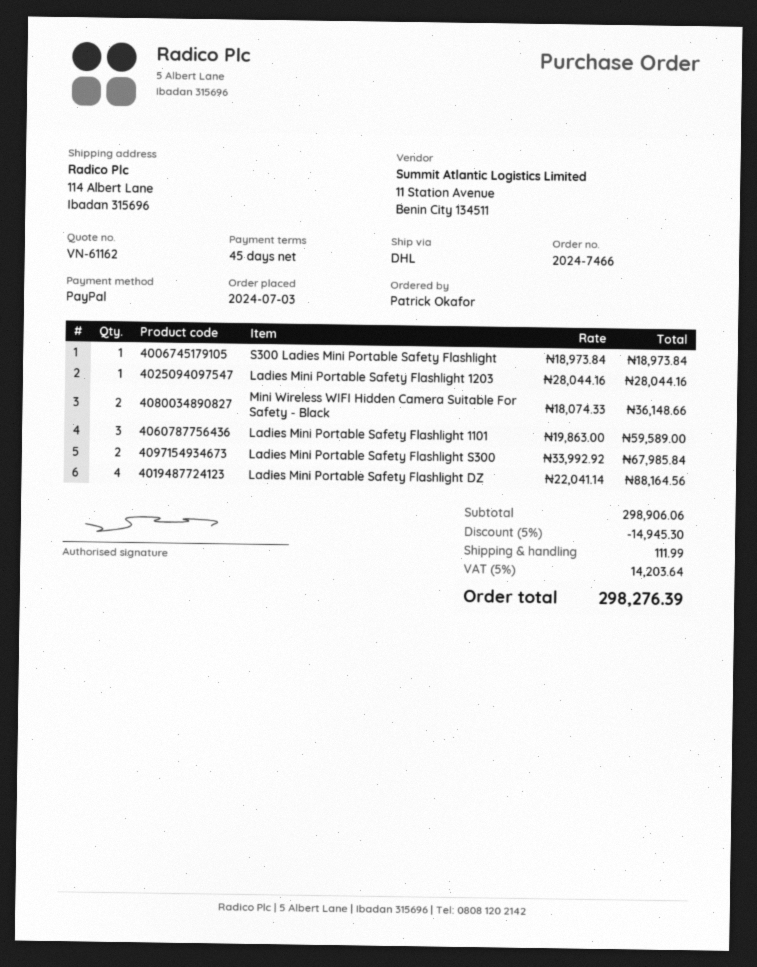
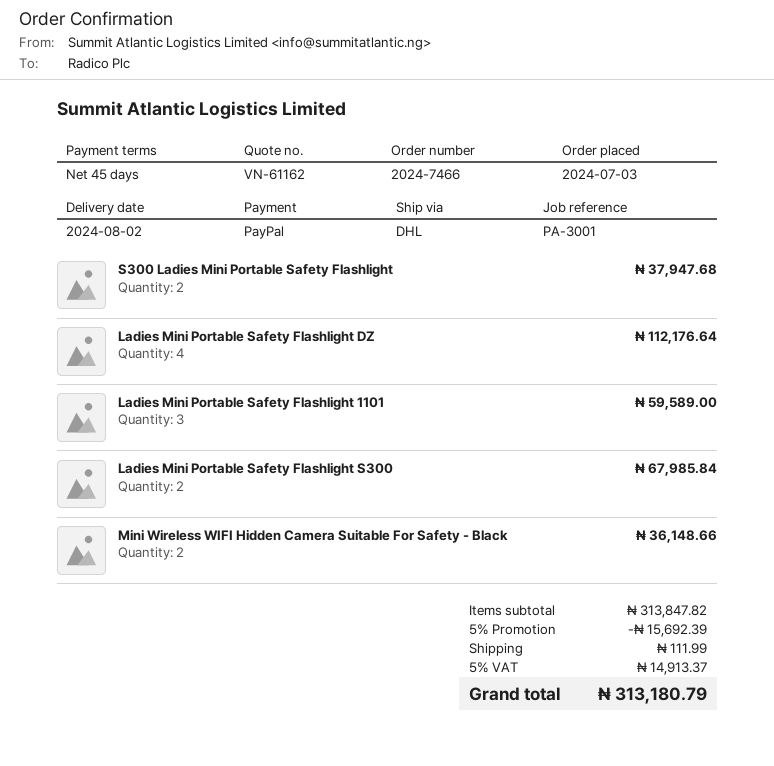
S300 Ladies Mini Portable Safety Flashlight: 1 for 18973.84 -> 2 for 37947.68
Ladies Mini Portable Safety Flashlight 1203: 1 for 28044.16 -> none
Ladies Mini Portable Safety Flashlight DZ: 4 for 88164.56 -> 4 for 112176.64
subtotal: 298906.06 -> 313847.82
discount: 5% = 14945.30 -> 5% = 15692.39
tax: 5% = 14203.64 -> 5% = 14913.37
total: 298276.39 -> 313180.79

